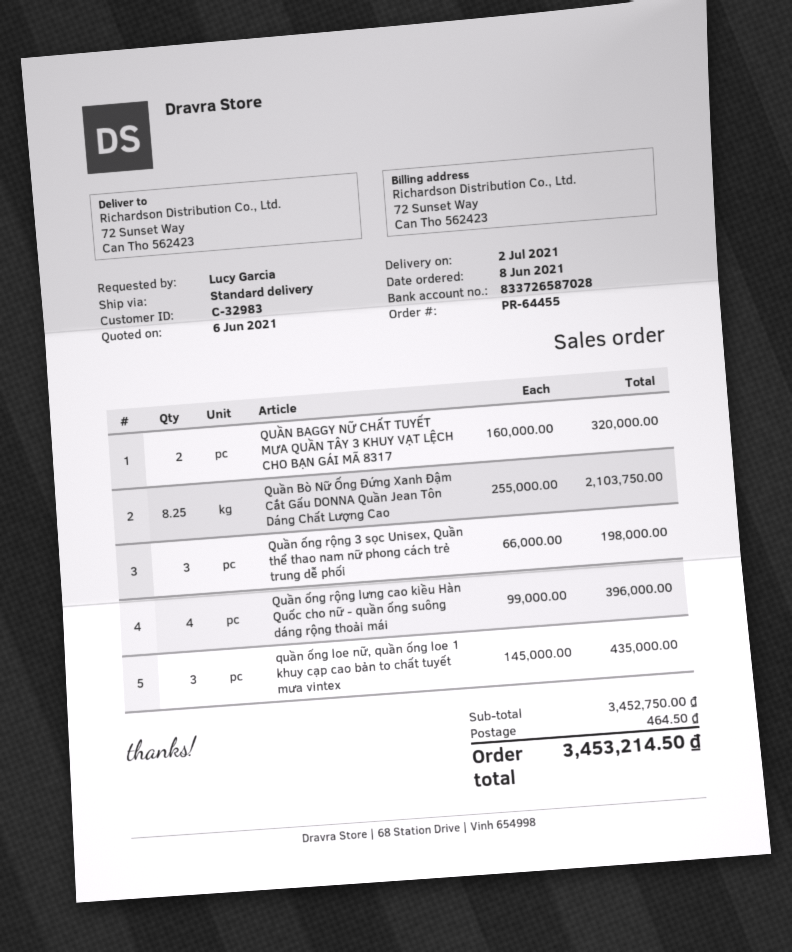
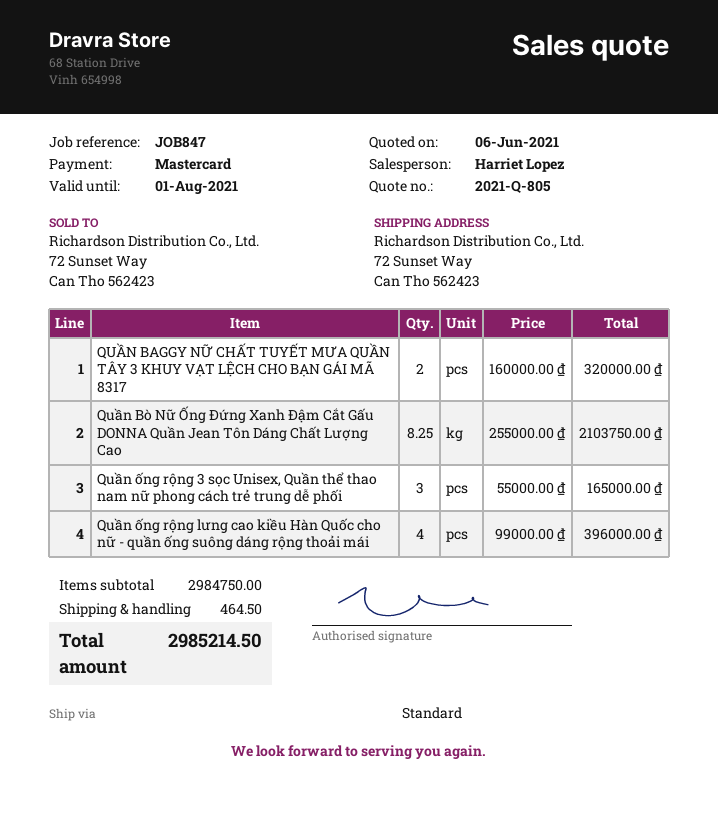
Quần ống rộng 3 sọc Unisex, Quần thể thao nam nữ phong cách trẻ trung dễ phối: 3 x 66000.00 = 198000.00 -> 3 x 55000.00 = 165000.00
quần ống loe nữ, quần ống loe 1 khuy cạp cao bản to chất tuyết mưa vintex: 3 x 145000.00 = 435000.00 -> none
subtotal: 3452750.00 -> 2984750.00
total: 3453214.50 -> 2985214.50

